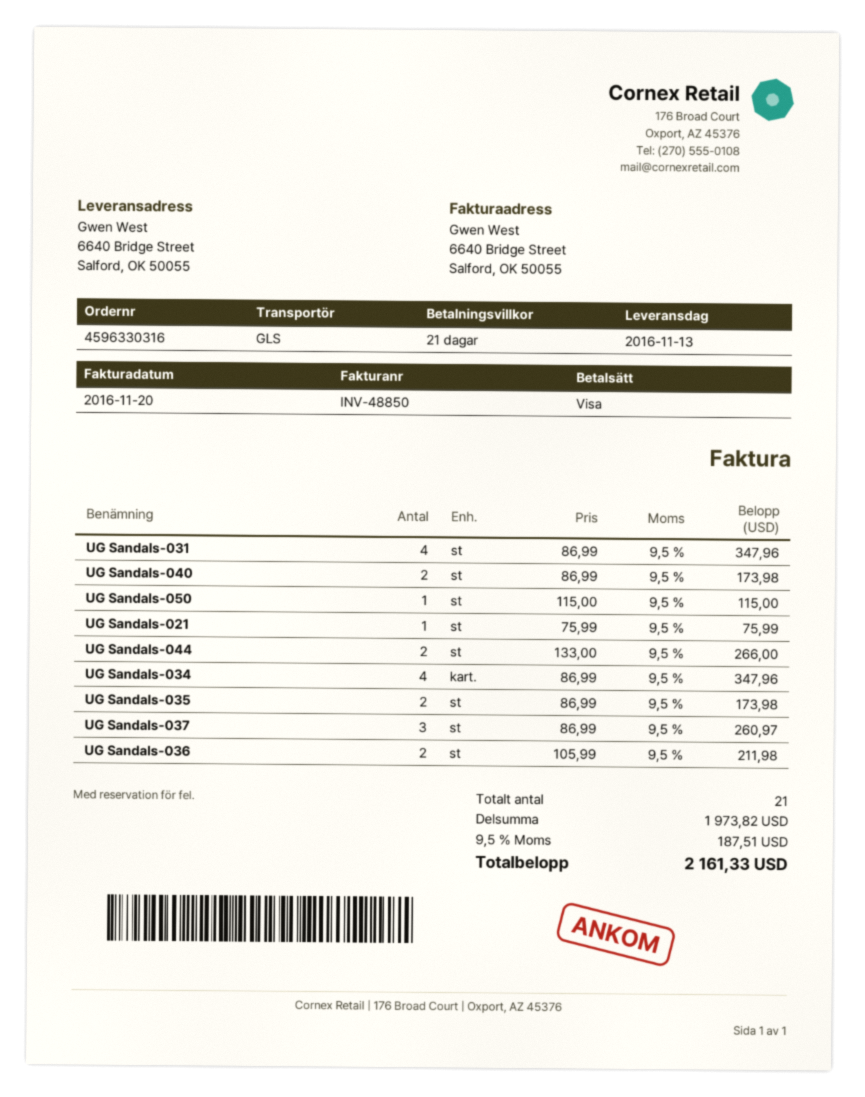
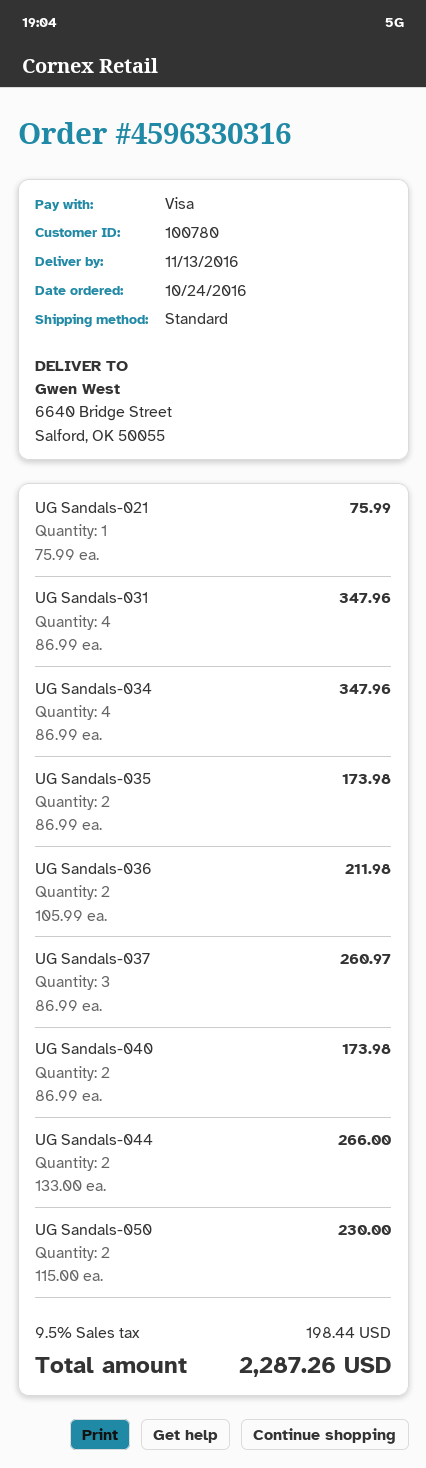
shipping method: GLS -> standard
UG Sandals-050: 1 x 115.00 = 115.00 -> 2 x 115.00 = 230.00
tax: 9.5% = 187.51 -> 9.5% = 198.44
total: 2161.33 -> 2287.26

